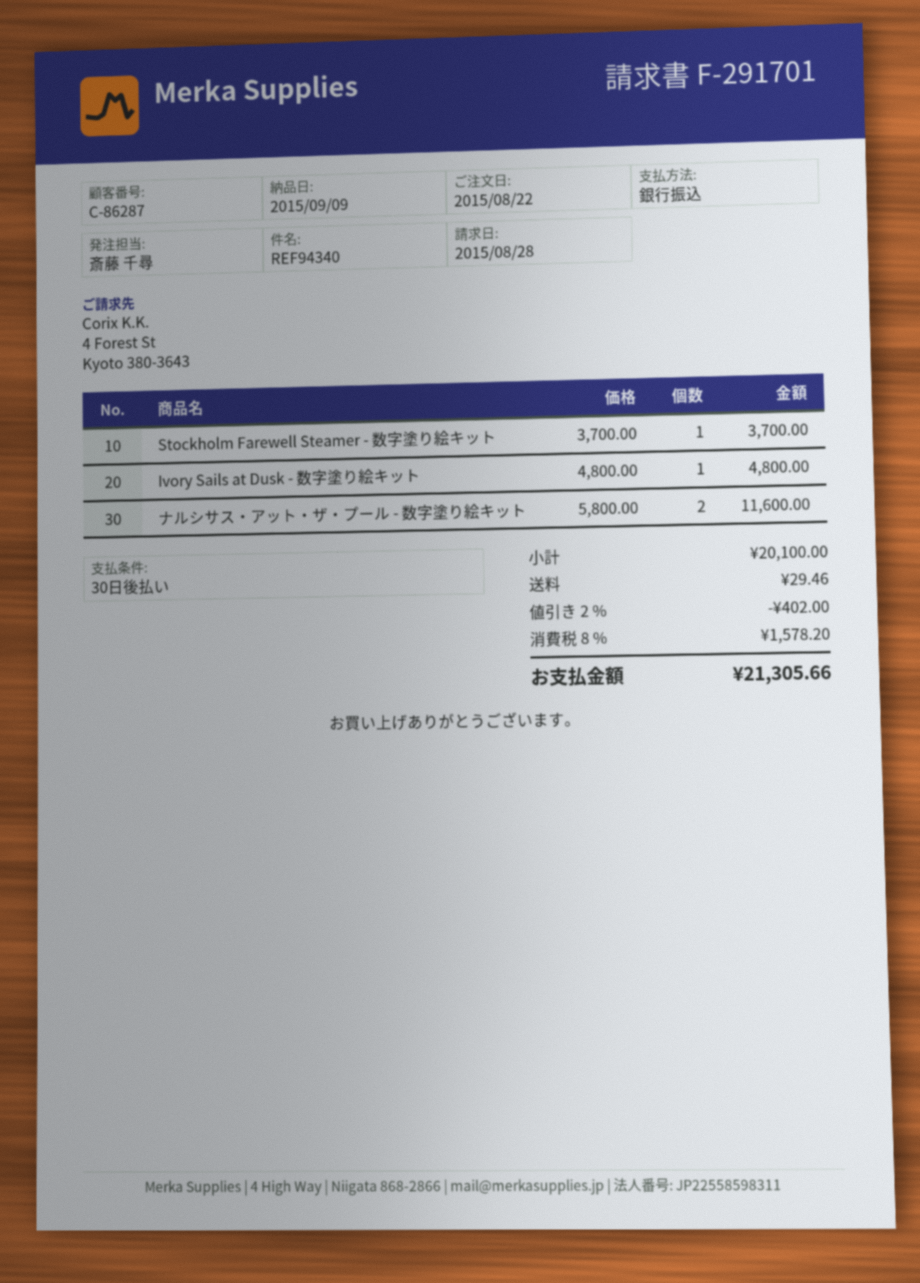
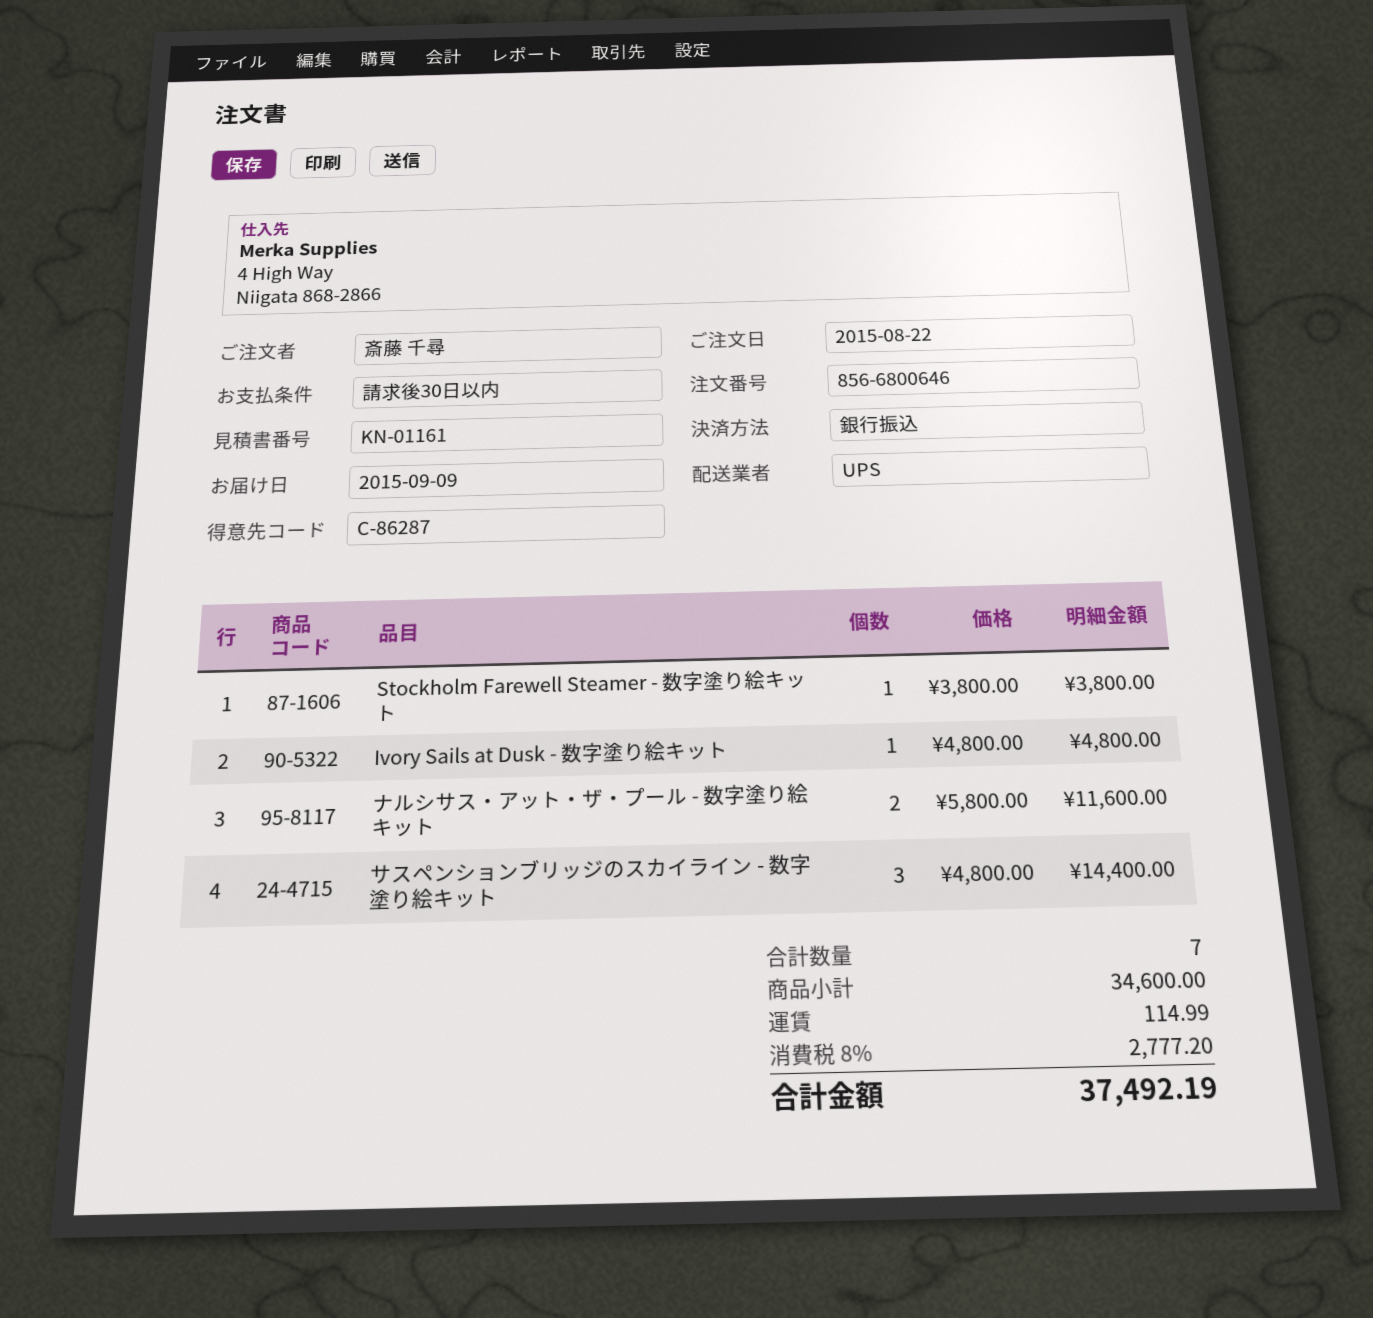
Stockholm Farewell Steamer - 数字塗り絵キット: 1 x 3700.00 = 3700.00 -> 1 x 3800.00 = 3800.00
サスペンションブリッジのスカイライン - 数字塗り絵キット: none -> 3 x 4800.00 = 14400.00
subtotal: 20100.00 -> 34600.00
discount: 2% = 402.00 -> none
shipping: 29.46 -> 114.99
tax: 8% = 1578.20 -> 8% = 2777.20
total: 21305.66 -> 37492.19

